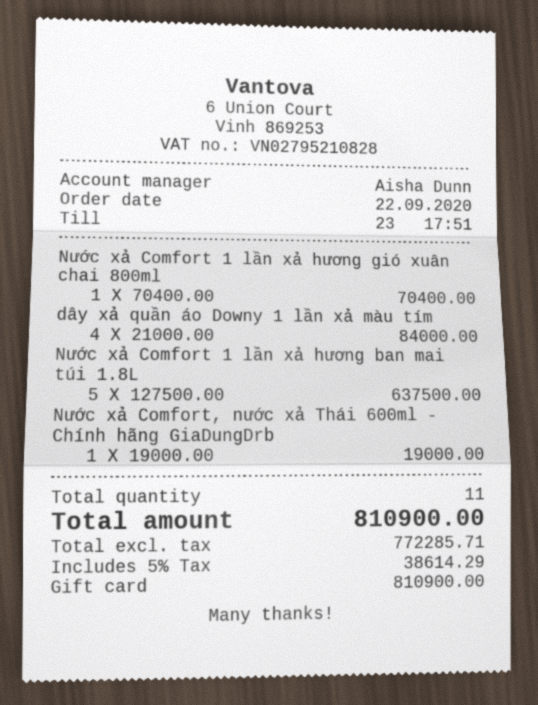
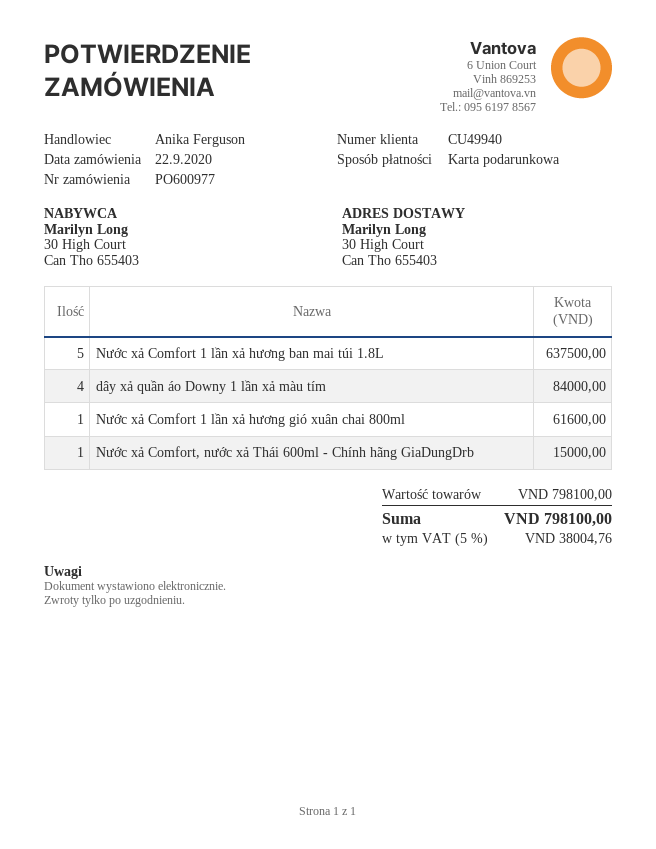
sales rep: Aisha Dunn -> Anika Ferguson
Nước xả Comfort 1 lần xả hương gió xuân chai 800ml: 1 for 70400.00 -> 1 for 61600.00
Nước xả Comfort, nước xả Thái 600ml - Chính hãng GiaDungDrb: 1 for 19000.00 -> 1 for 15000.00
tax: 5% = 38614.29 -> 5% = 38004.76
total: 810900.00 -> 798100.00

